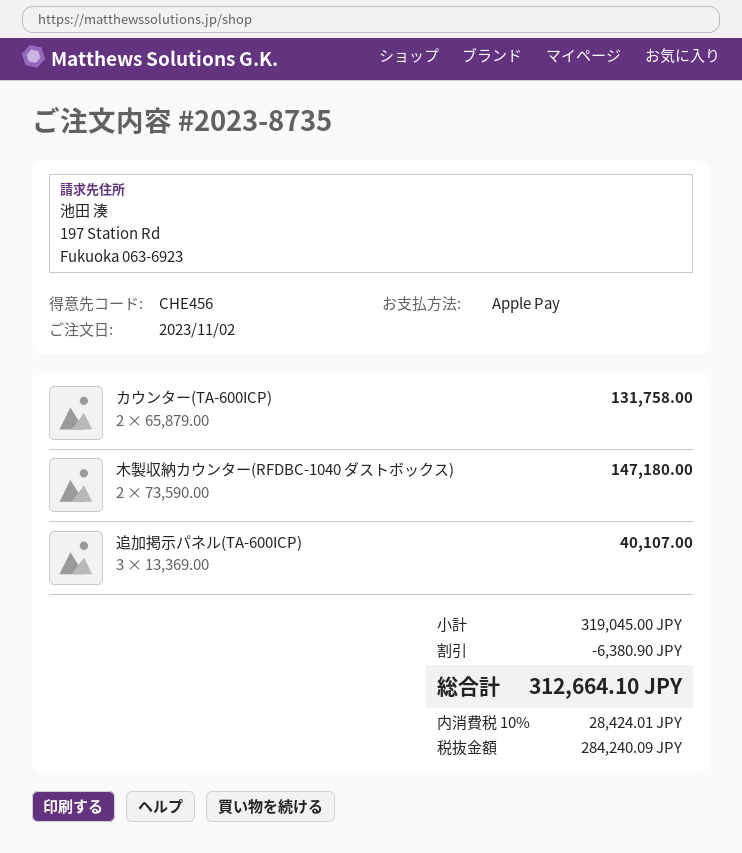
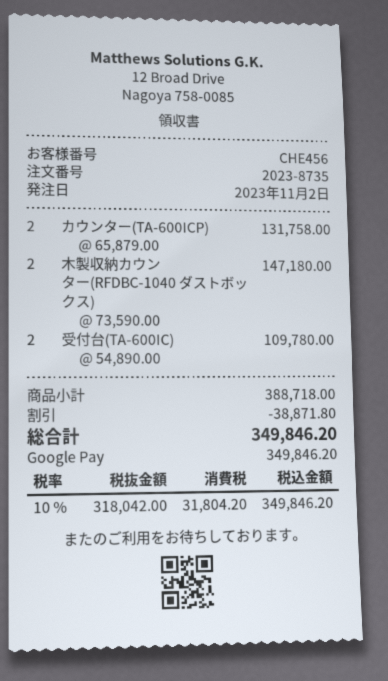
payment method: Apple Pay -> Google Pay
追加掲示パネル(TA-600ICP): 3 x 13369.00 = 40107.00 -> none
受付台(TA-600IC): none -> 2 x 54890.00 = 109780.00
subtotal: 319045.00 -> 388718.00
discount: 6380.90 -> 38871.80
net: 284240.09 -> 318042.00
tax: 10% = 28424.01 -> 10% = 31804.20
total: 312664.10 -> 349846.20

